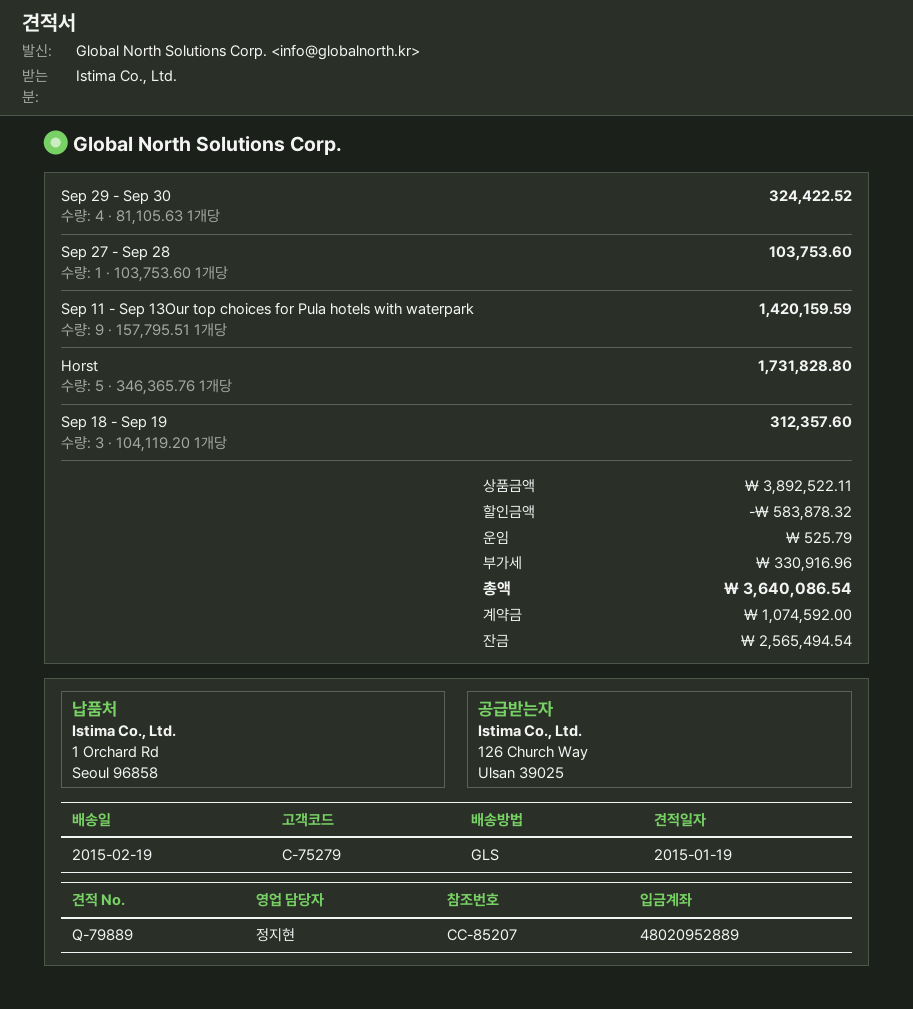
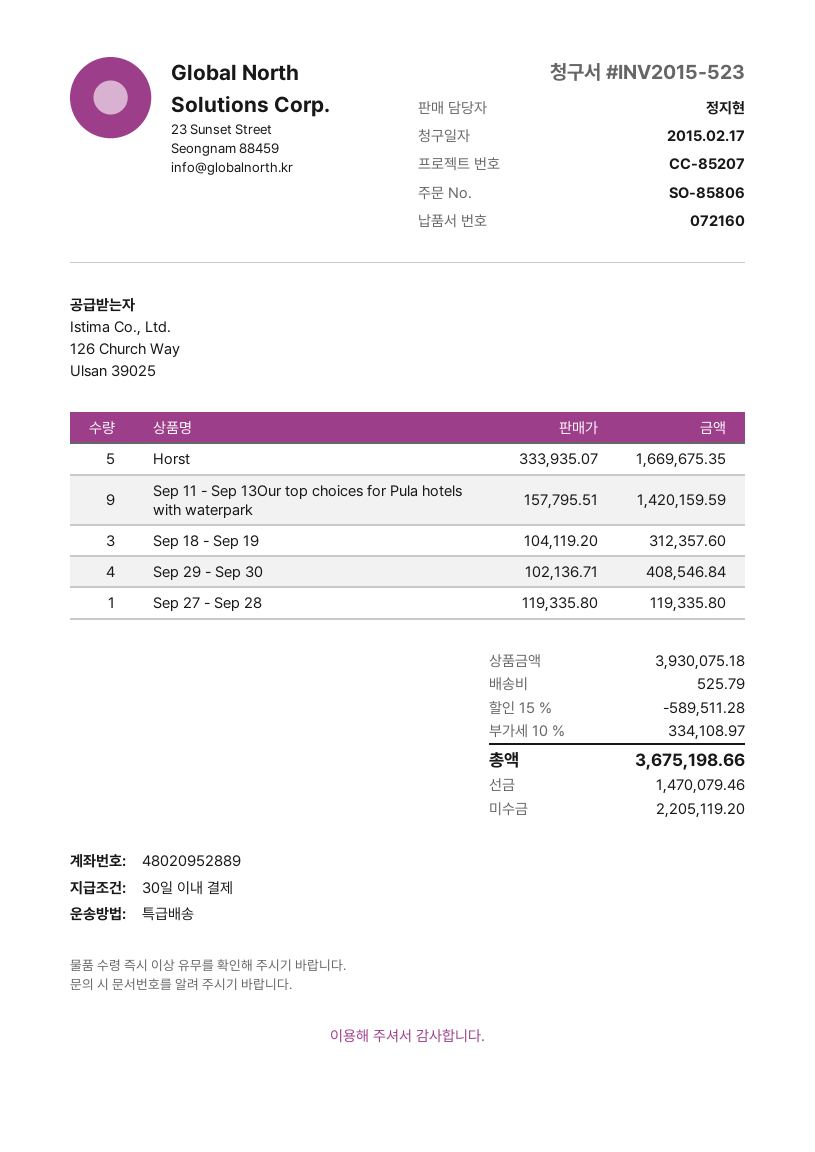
shipping method: GLS -> express
Sep 29 - Sep 30: 4 x 81105.63 = 324422.52 -> 4 x 102136.71 = 408546.84
Sep 27 - Sep 28: 1 x 103753.60 = 103753.60 -> 1 x 119335.80 = 119335.80
Horst: 5 x 346365.76 = 1731828.80 -> 5 x 333935.07 = 1669675.35
subtotal: 3892522.11 -> 3930075.18
discount: 583878.32 -> 589511.28
tax: 330916.96 -> 334108.97
total: 3640086.54 -> 3675198.66
deposit: 1074592.00 -> 1470079.46
balance: 2565494.54 -> 2205119.20

